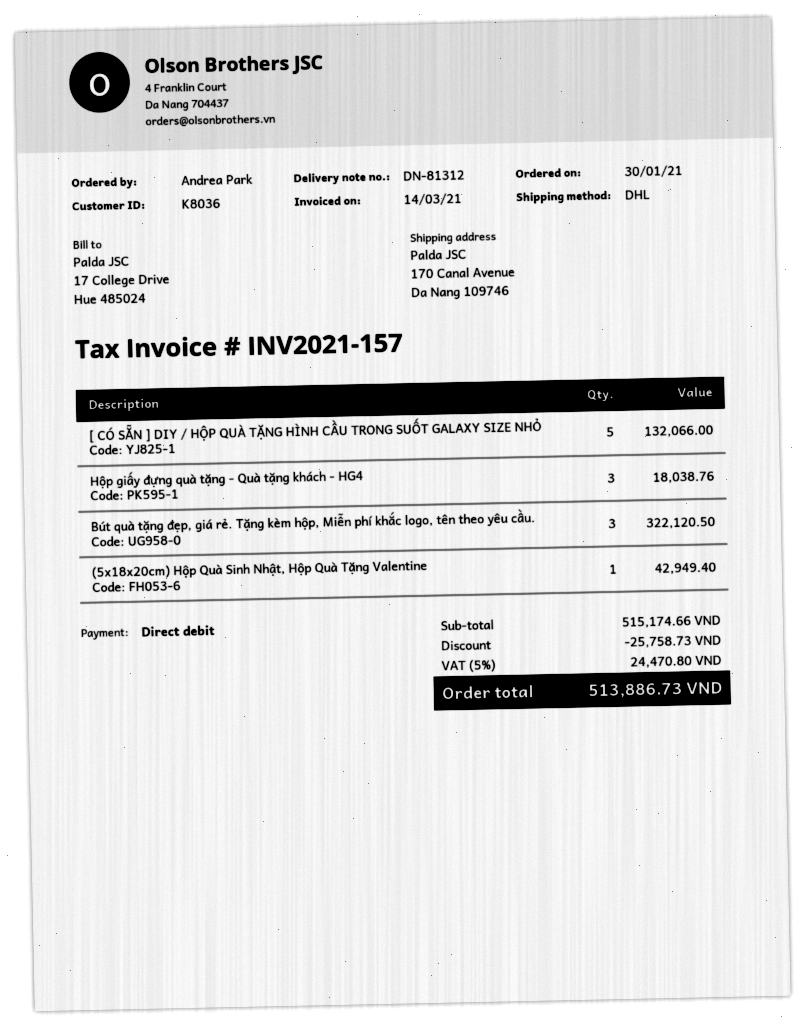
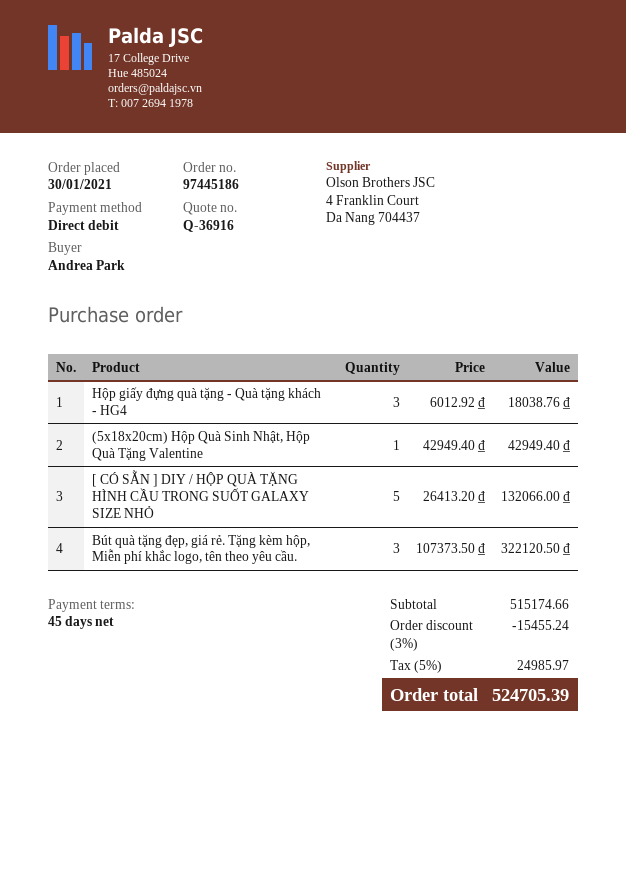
discount: 25758.73 -> 15455.24
tax: 5% = 24470.80 -> 5% = 24985.97
total: 513886.73 -> 524705.39

